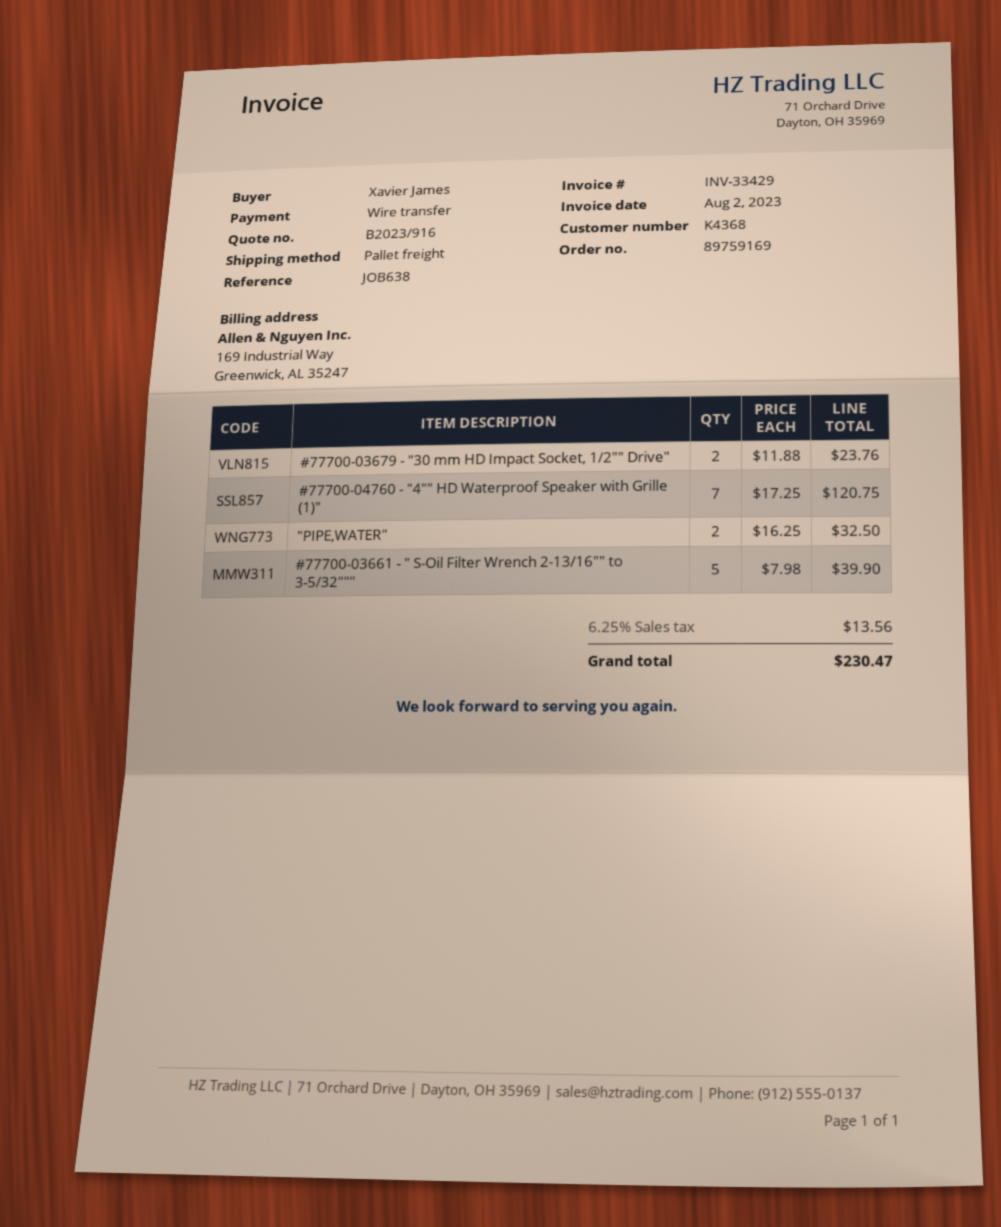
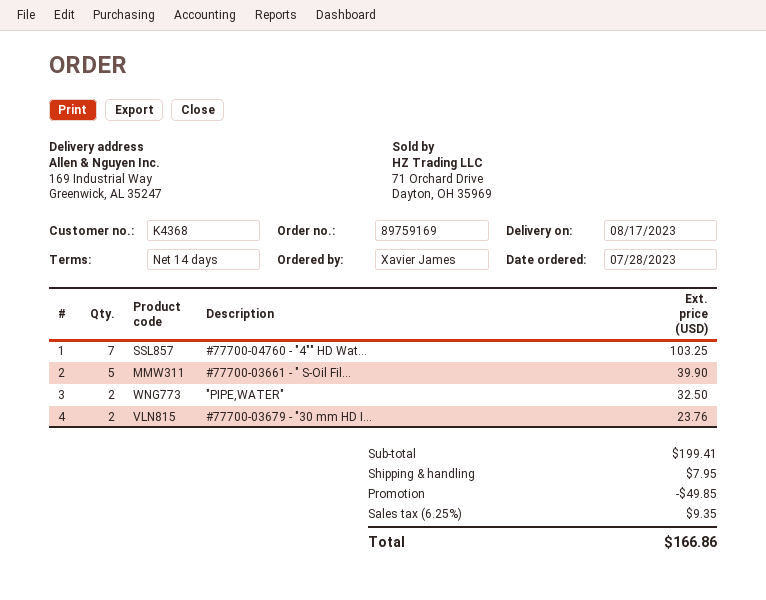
#77700-04760 - "4"" HD Waterproof Speaker with Grille (1)": 7 for 120.75 -> 7 for 103.25
discount: none -> 49.85
shipping: none -> 7.95
tax: 6.25% = 13.56 -> 6.25% = 9.35
total: 230.47 -> 166.86

